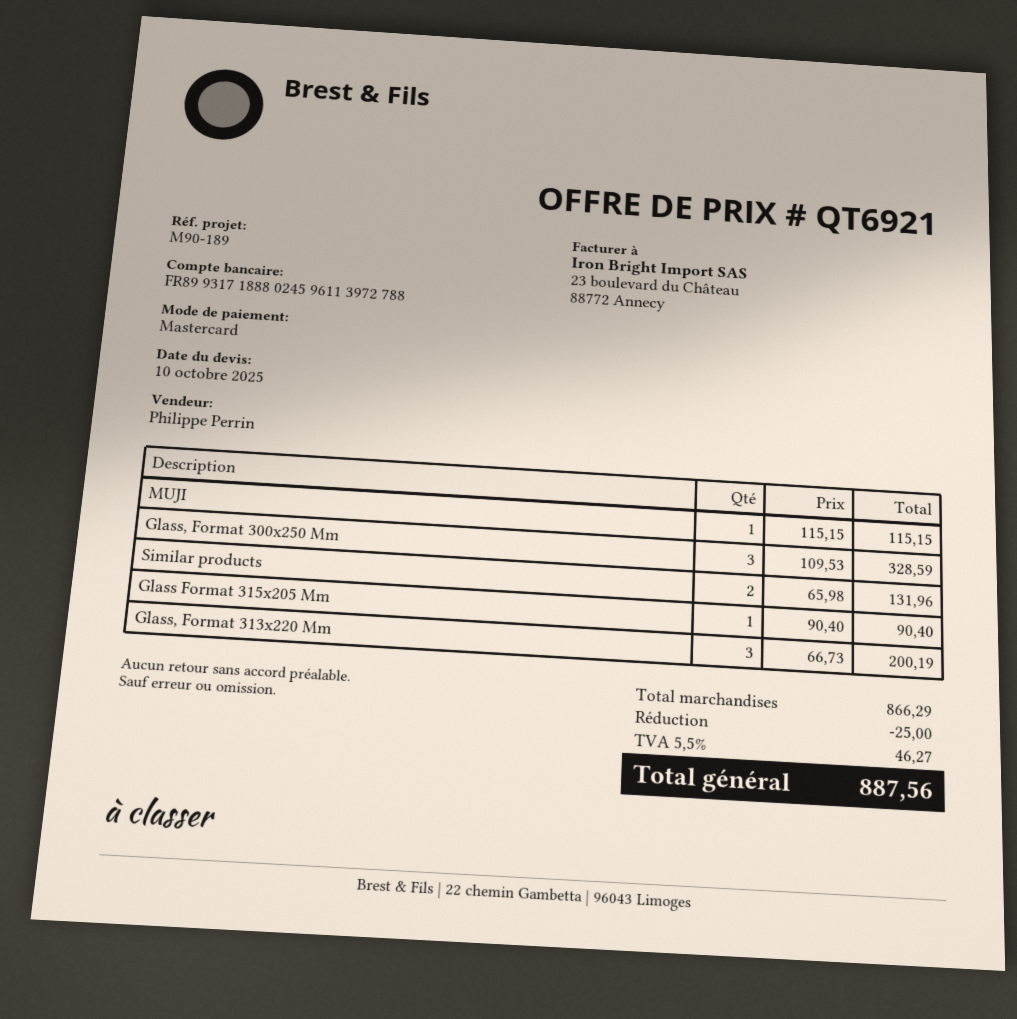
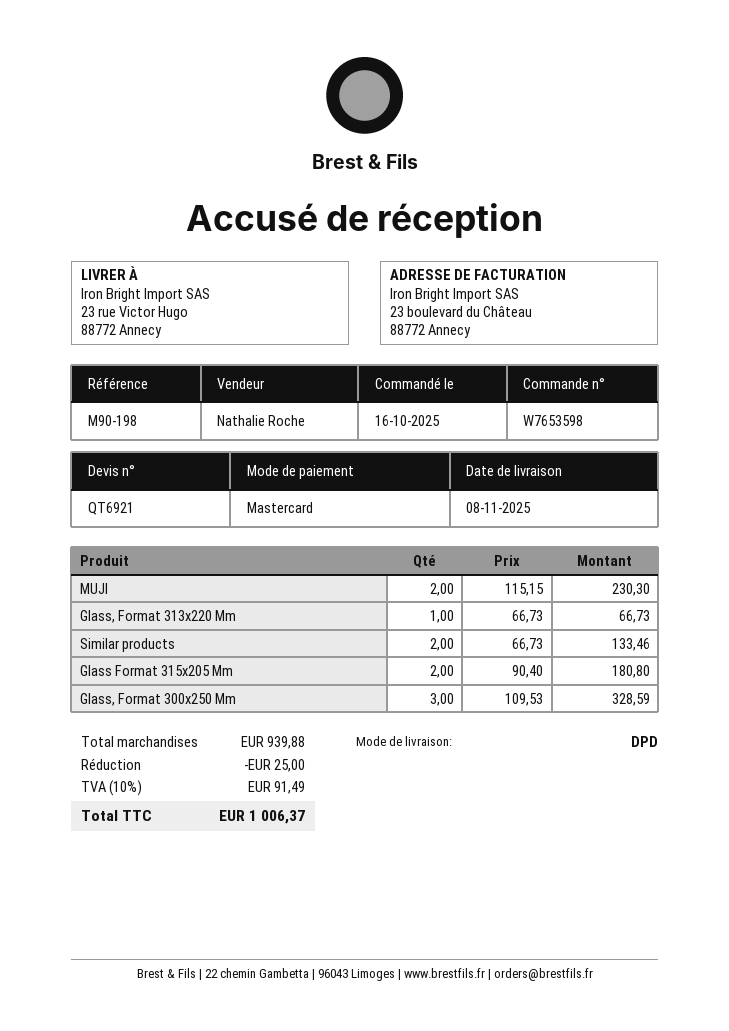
reference: M90-189 -> M90-198
sales rep: Philippe Perrin -> Nathalie Roche
MUJI: 1 x 115.15 = 115.15 -> 2 x 115.15 = 230.30
Similar products: 2 x 65.98 = 131.96 -> 2 x 66.73 = 133.46
Glass Format 315x205 Mm: 1 x 90.40 = 90.40 -> 2 x 90.40 = 180.80
Glass, Format 313x220 Mm: 3 x 66.73 = 200.19 -> 1 x 66.73 = 66.73
subtotal: 866.29 -> 939.88
tax: 5.5% = 46.27 -> 10% = 91.49
total: 887.56 -> 1006.37

